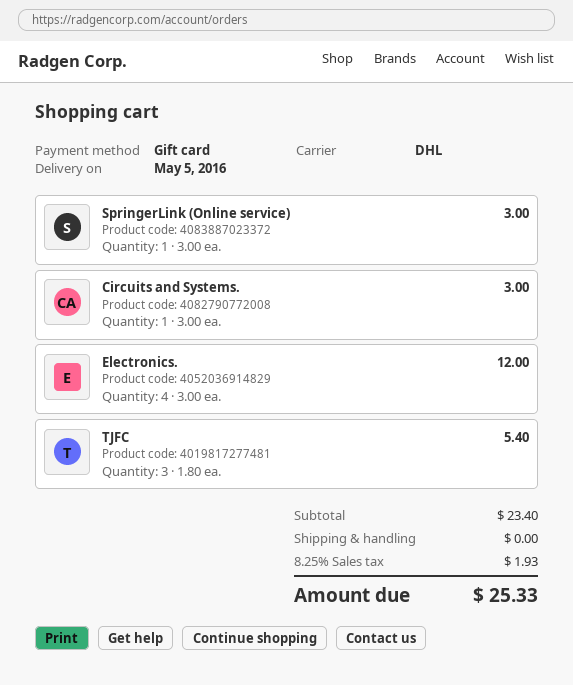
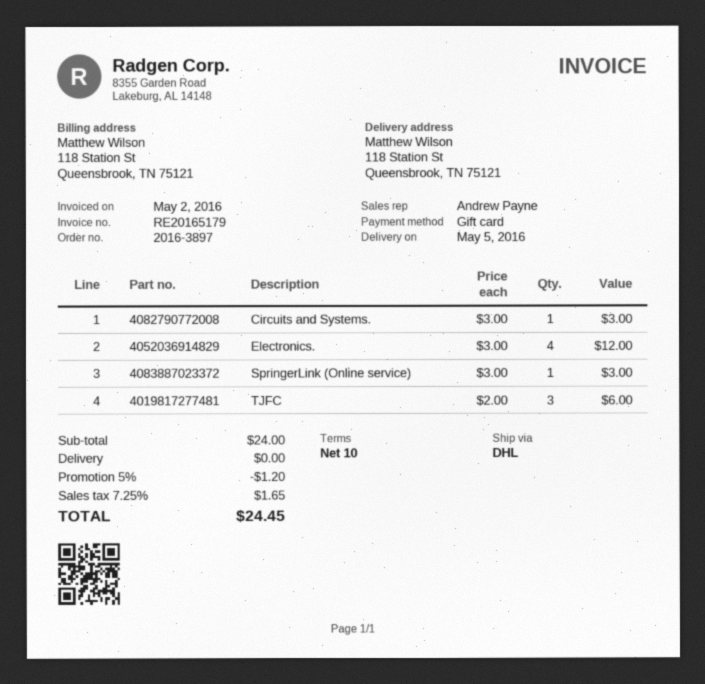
TJFC: 3 x 1.80 = 5.40 -> 3 x 2.00 = 6.00
subtotal: 23.40 -> 24.00
discount: none -> 5% = 1.20
tax: 8.25% = 1.93 -> 7.25% = 1.65
total: 25.33 -> 24.45

